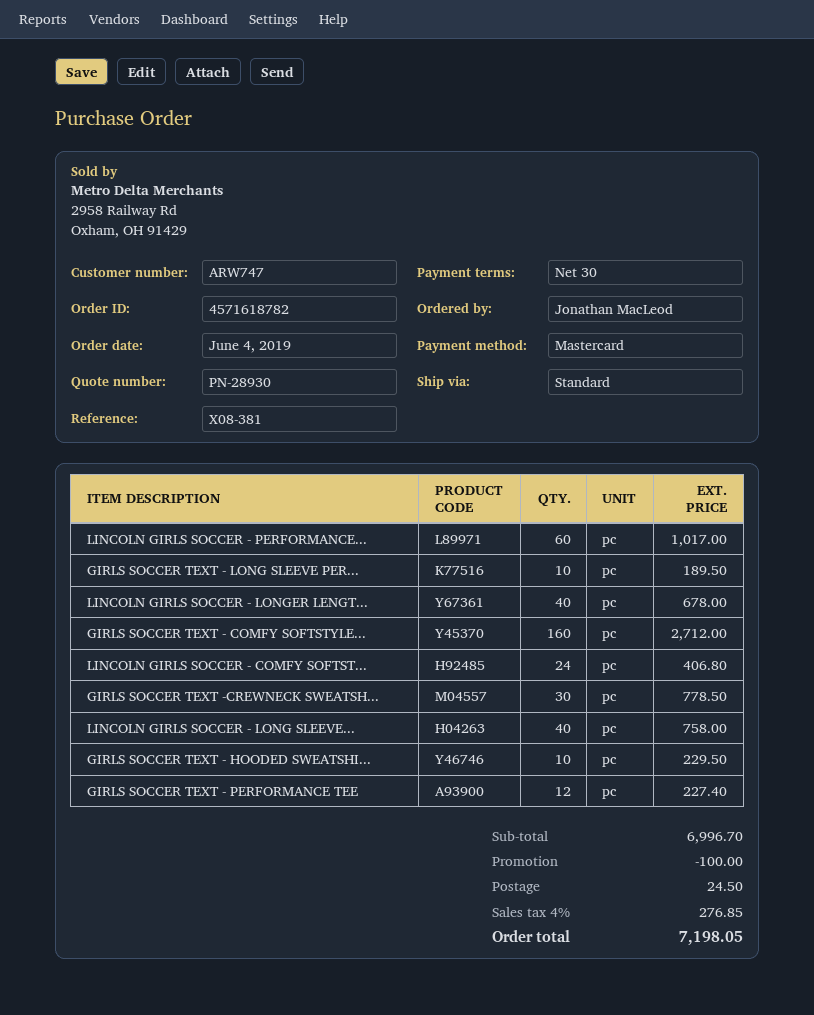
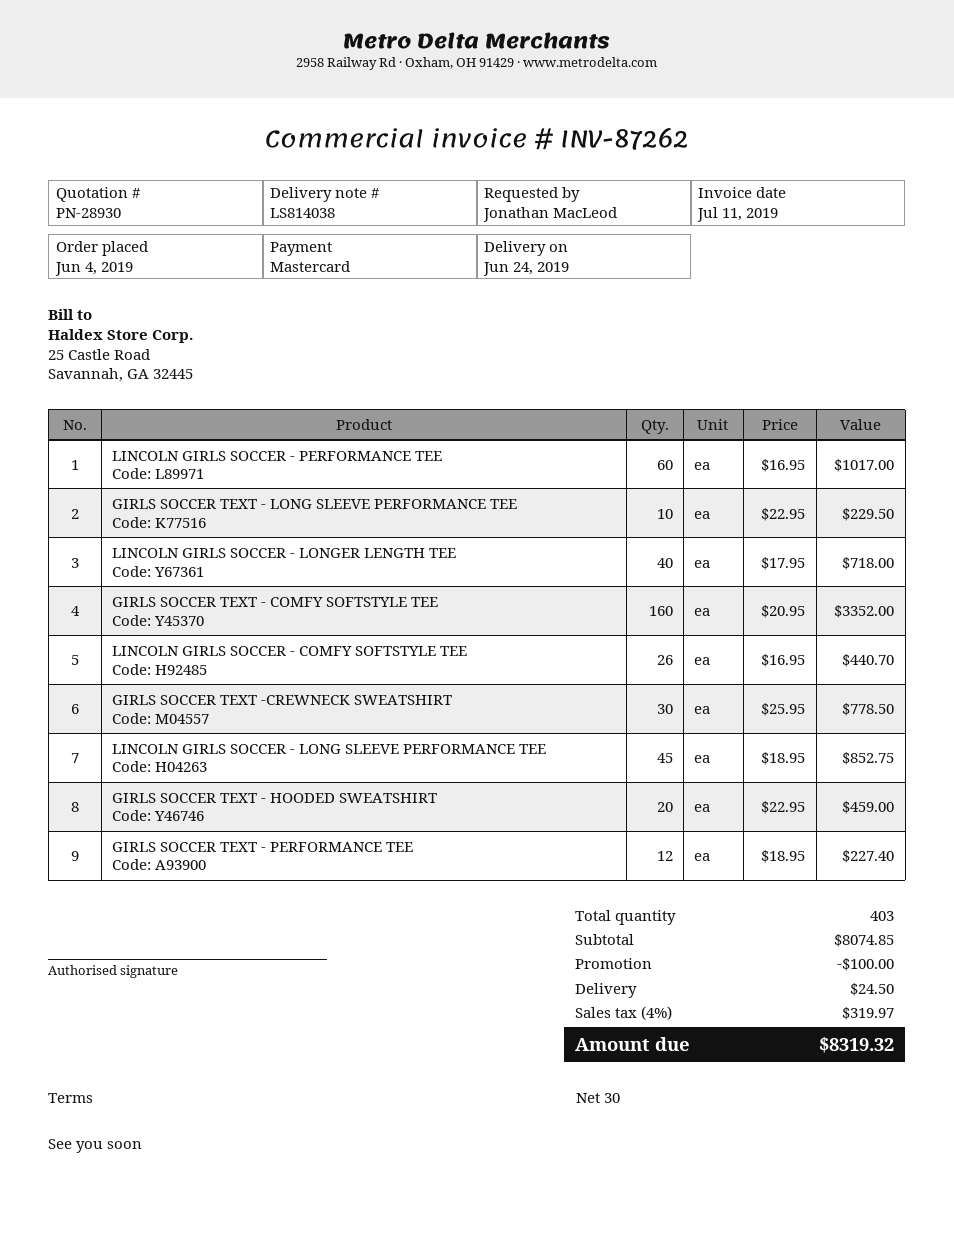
GIRLS SOCCER TEXT - LONG SLEEVE PER...: 10 for 189.50 -> 10 for 229.50
LINCOLN GIRLS SOCCER - LONGER LENGT...: 40 for 678.00 -> 40 for 718.00
GIRLS SOCCER TEXT - COMFY SOFTSTYLE...: 160 for 2712.00 -> 160 for 3352.00
LINCOLN GIRLS SOCCER - COMFY SOFTST...: 24 for 406.80 -> 26 for 440.70
LINCOLN GIRLS SOCCER - LONG SLEEVE...: 40 for 758.00 -> 45 for 852.75
GIRLS SOCCER TEXT - HOODED SWEATSHI...: 10 for 229.50 -> 20 for 459.00
subtotal: 6996.70 -> 8074.85
tax: 4% = 276.85 -> 4% = 319.97
total: 7198.05 -> 8319.32

